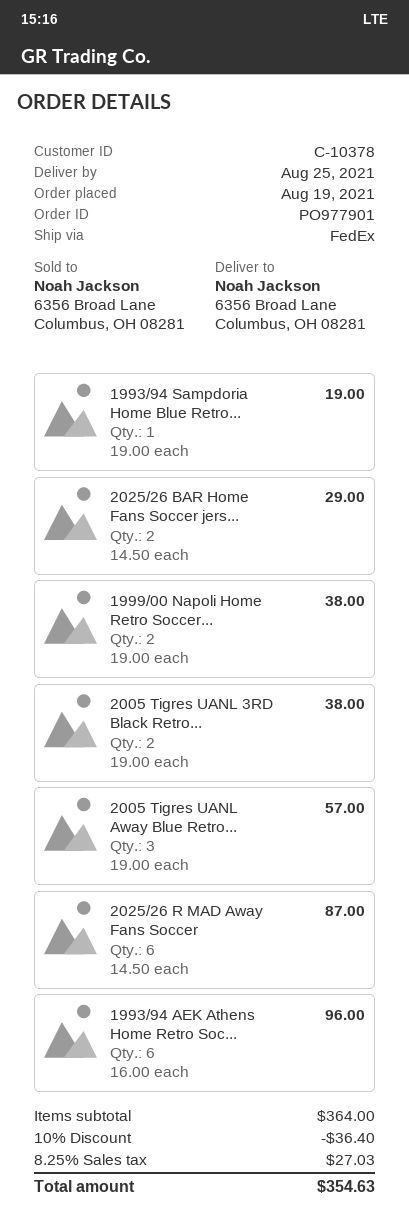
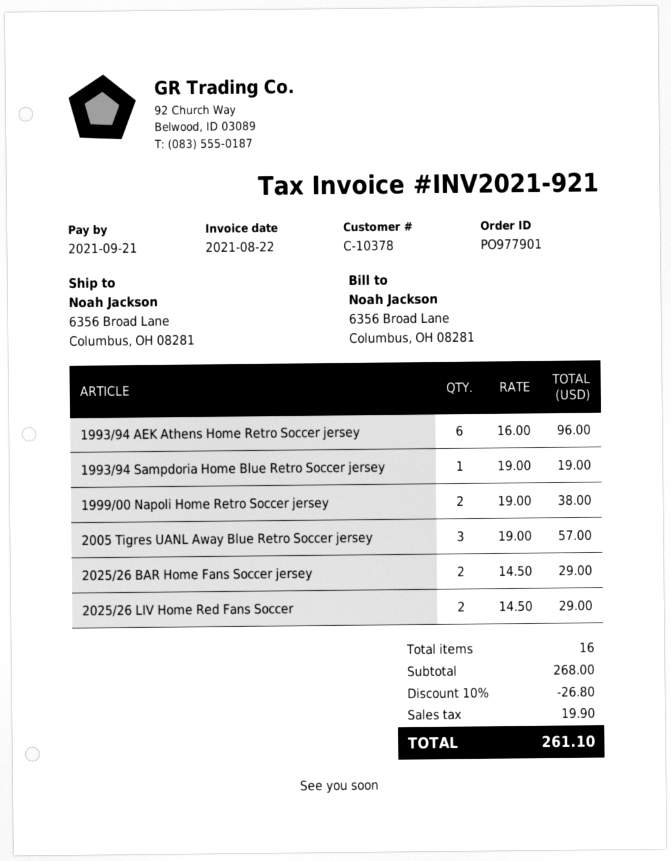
2005 Tigres UANL 3RD Black Retro...: 2 x 19.00 = 38.00 -> none
2025/26 R MAD Away Fans Soccer: 6 x 14.50 = 87.00 -> none
2025/26 LIV Home Red Fans Soccer: none -> 2 x 14.50 = 29.00
subtotal: 364.00 -> 268.00
discount: 10% = 36.40 -> 10% = 26.80
tax: 27.03 -> 19.90
total: 354.63 -> 261.10

